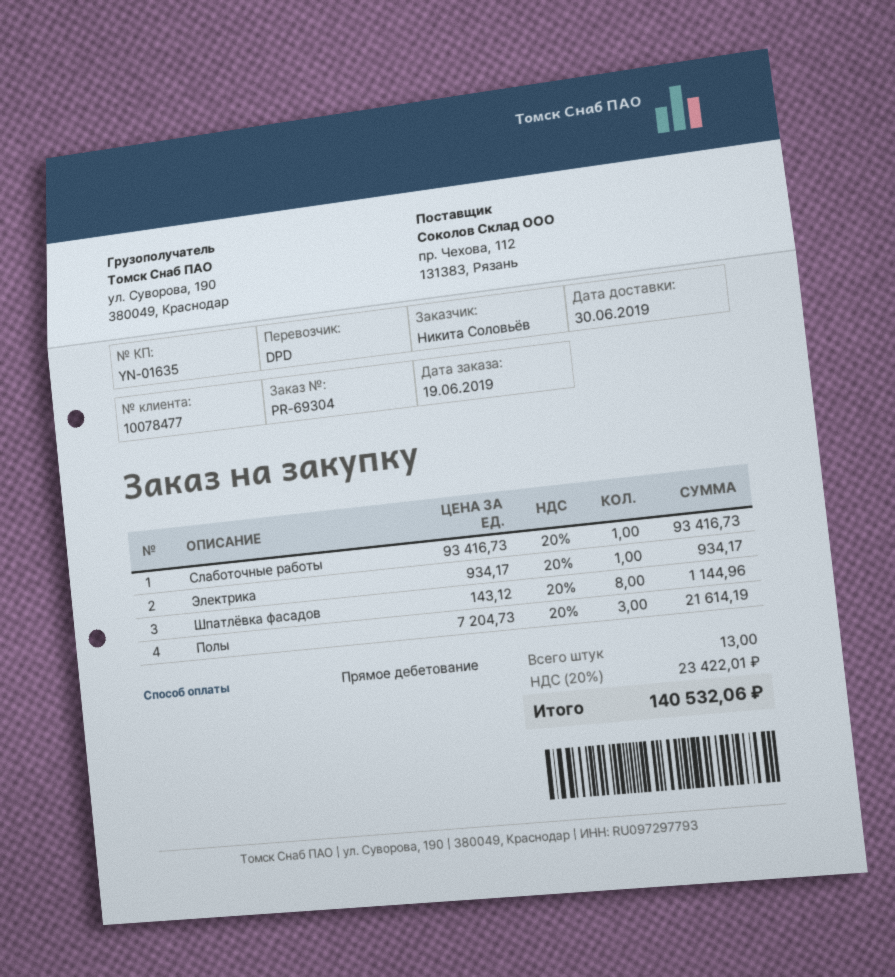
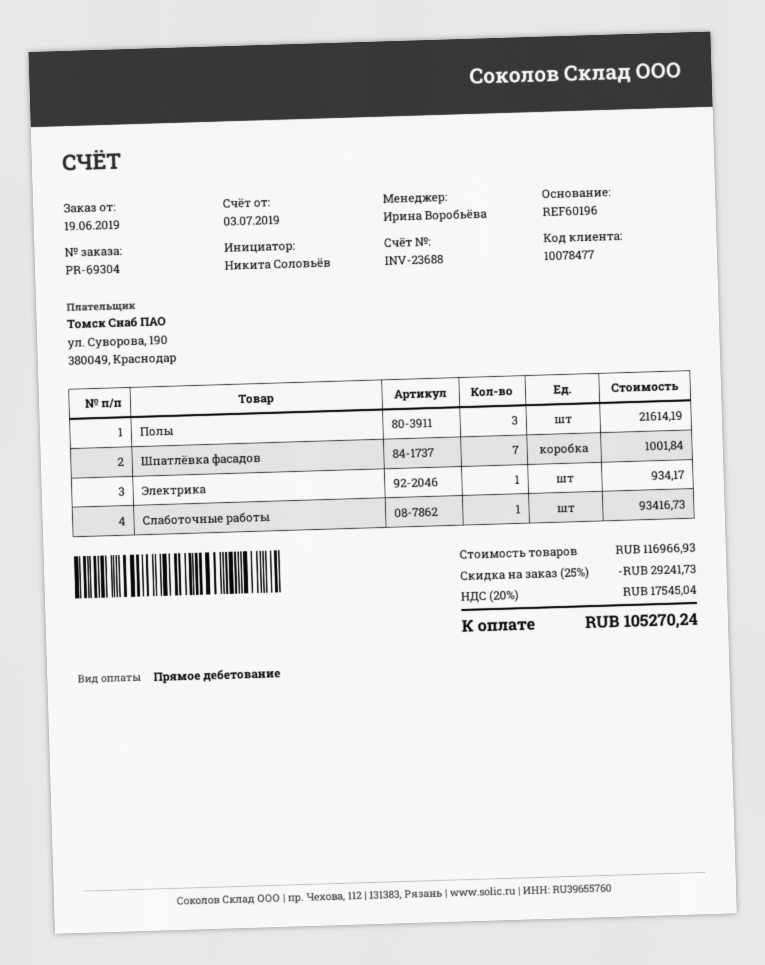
Шпатлёвка фасадов: 8 for 1144.96 -> 7 for 1001.84
discount: none -> 25% = 29241.73
tax: 20% = 23422.01 -> 20% = 17545.04
total: 140532.06 -> 105270.24

